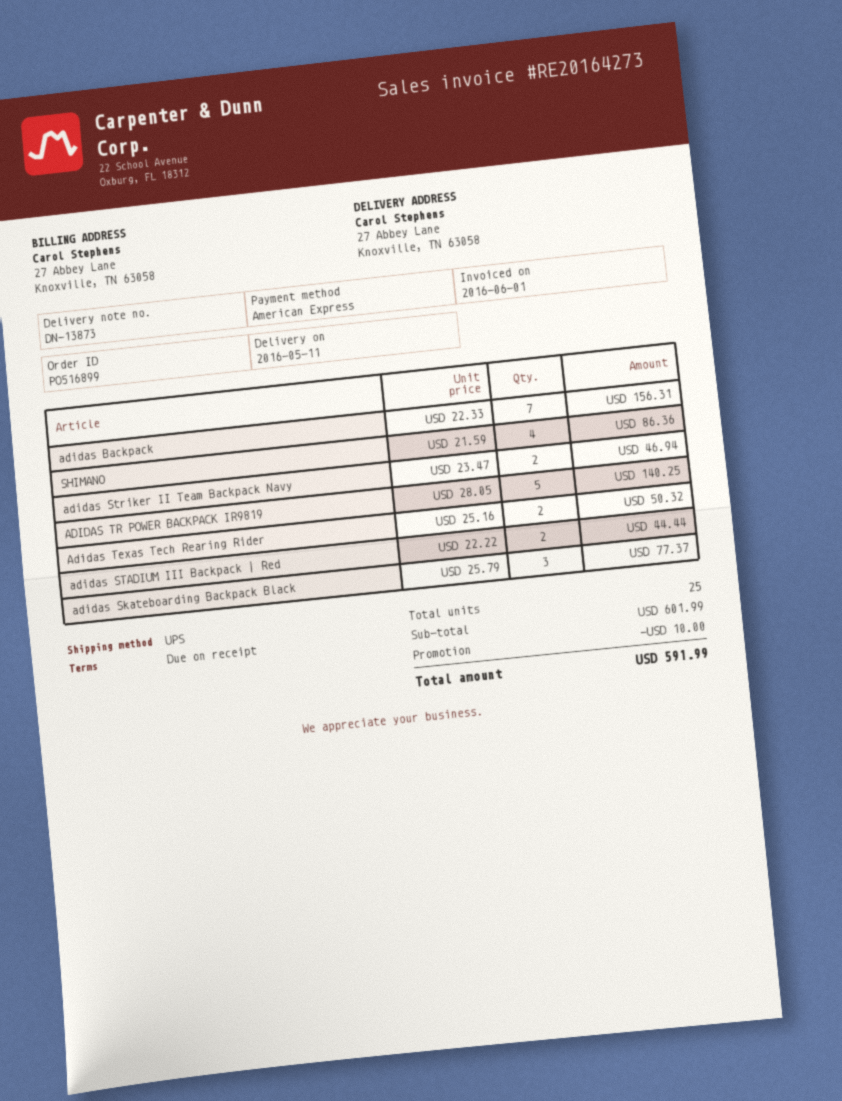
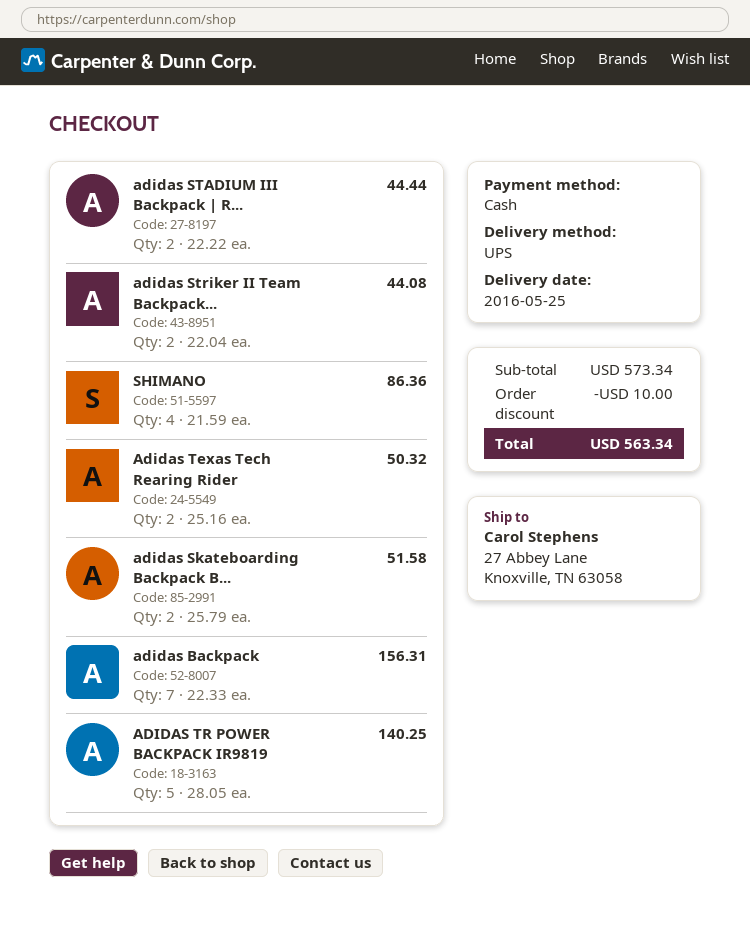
delivery date: 2016-05-11 -> 2016-05-25
payment method: American Express -> cash
adidas Striker II Team Backpack Navy: 2 x 23.47 = 46.94 -> 2 x 22.04 = 44.08
adidas Skateboarding Backpack Black: 3 x 25.79 = 77.37 -> 2 x 25.79 = 51.58
subtotal: 601.99 -> 573.34
total: 591.99 -> 563.34

